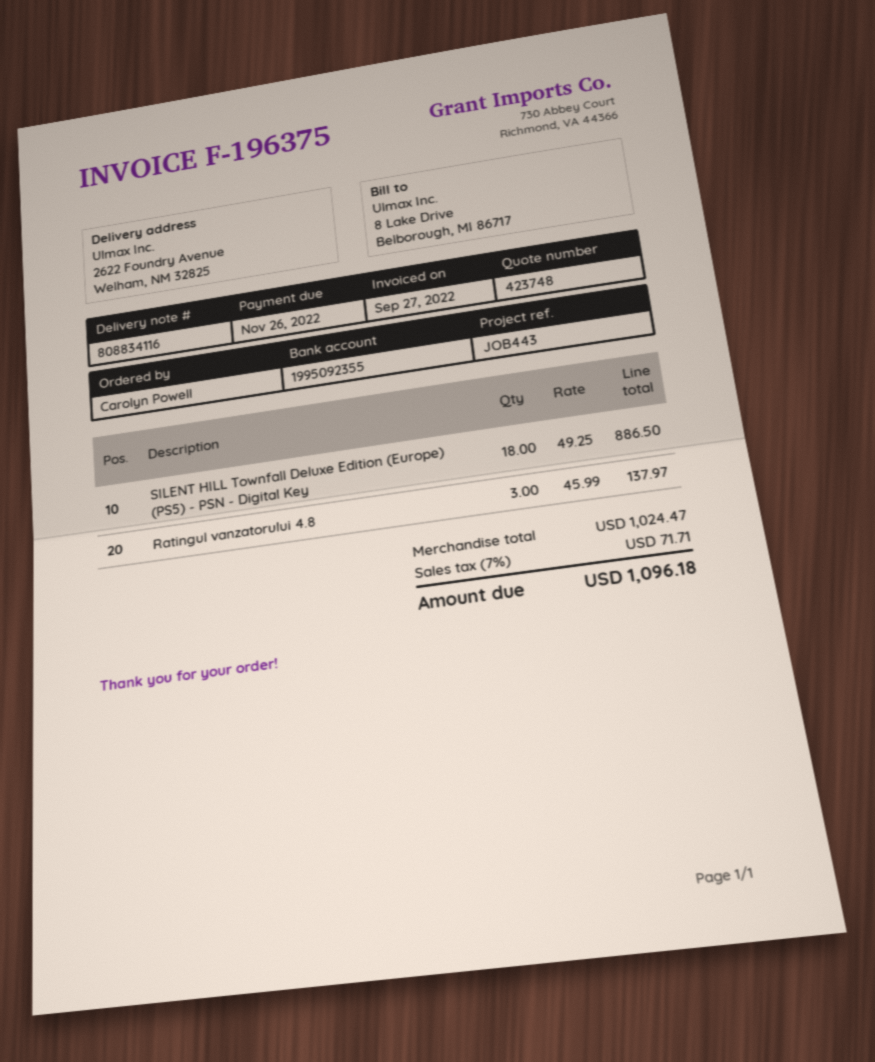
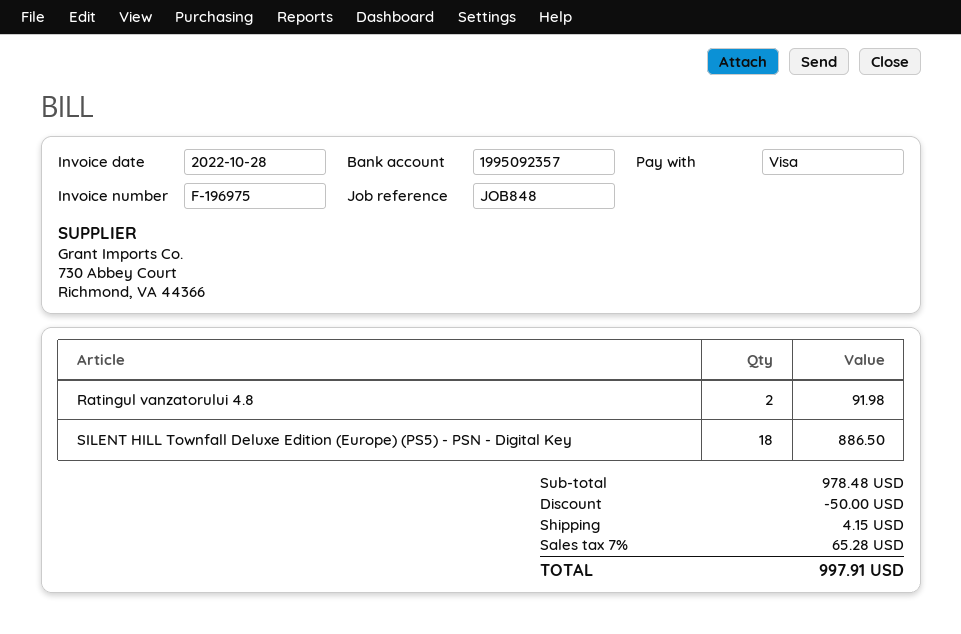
invoice number: F-196375 -> F-196975
invoice date: 2022-09-27 -> 2022-10-28
reference: JOB443 -> JOB848
bank account: 1995092355 -> 1995092357
Ratingul vanzatorului 4.8: 3 for 137.97 -> 2 for 91.98
subtotal: 1024.47 -> 978.48
discount: none -> 50.00
shipping: none -> 4.15
tax: 7% = 71.71 -> 7% = 65.28
total: 1096.18 -> 997.91

